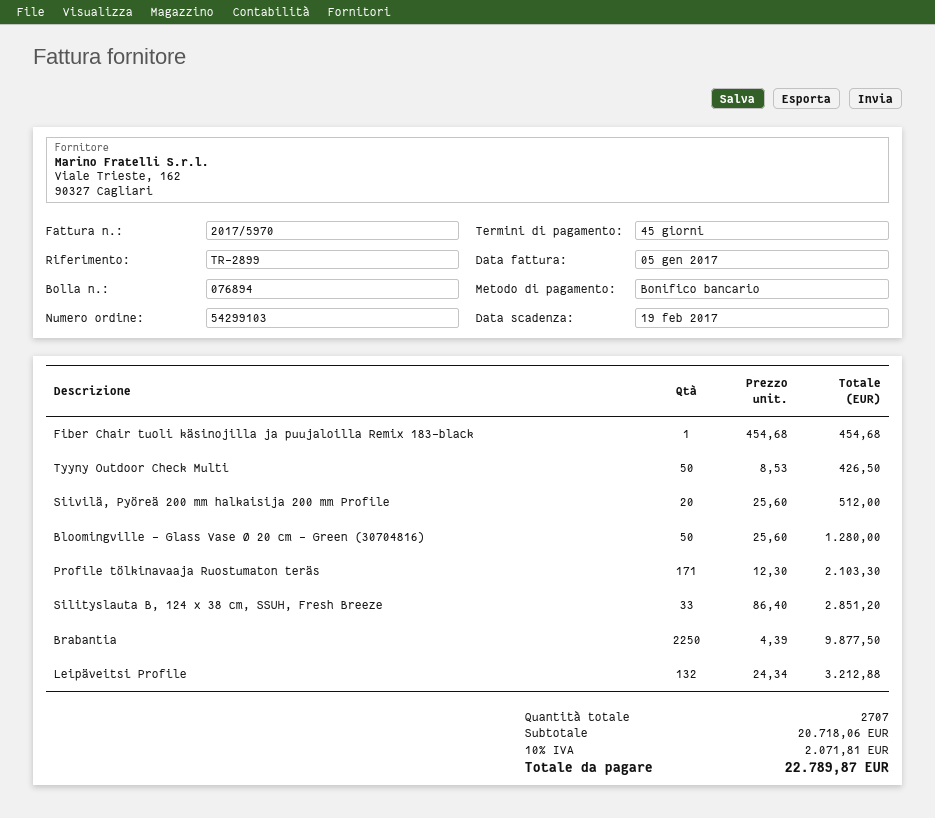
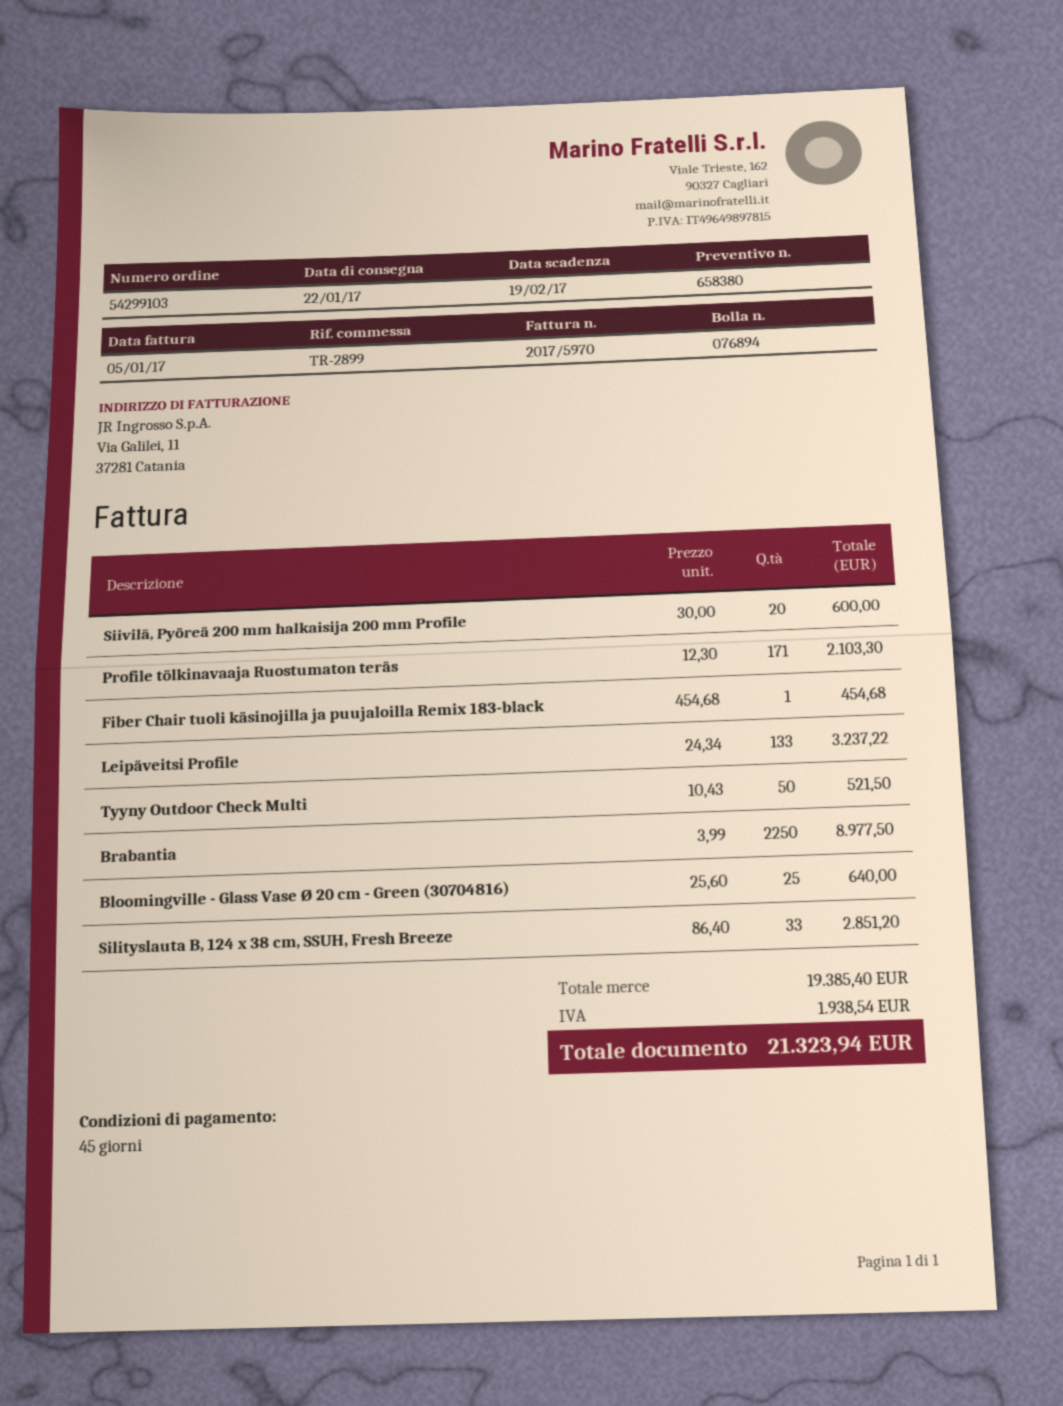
Tyyny Outdoor Check Multi: 50 x 8.53 = 426.50 -> 50 x 10.43 = 521.50
Siivilä, Pyöreä 200 mm halkaisija 200 mm Profile: 20 x 25.60 = 512.00 -> 20 x 30.00 = 600.00
Bloomingville - Glass Vase Ø 20 cm - Green (30704816): 50 x 25.60 = 1280.00 -> 25 x 25.60 = 640.00
Brabantia: 2250 x 4.39 = 9877.50 -> 2250 x 3.99 = 8977.50
Leipäveitsi Profile: 132 x 24.34 = 3212.88 -> 133 x 24.34 = 3237.22
subtotal: 20718.06 -> 19385.40
tax: 2071.81 -> 1938.54
total: 22789.87 -> 21323.94

